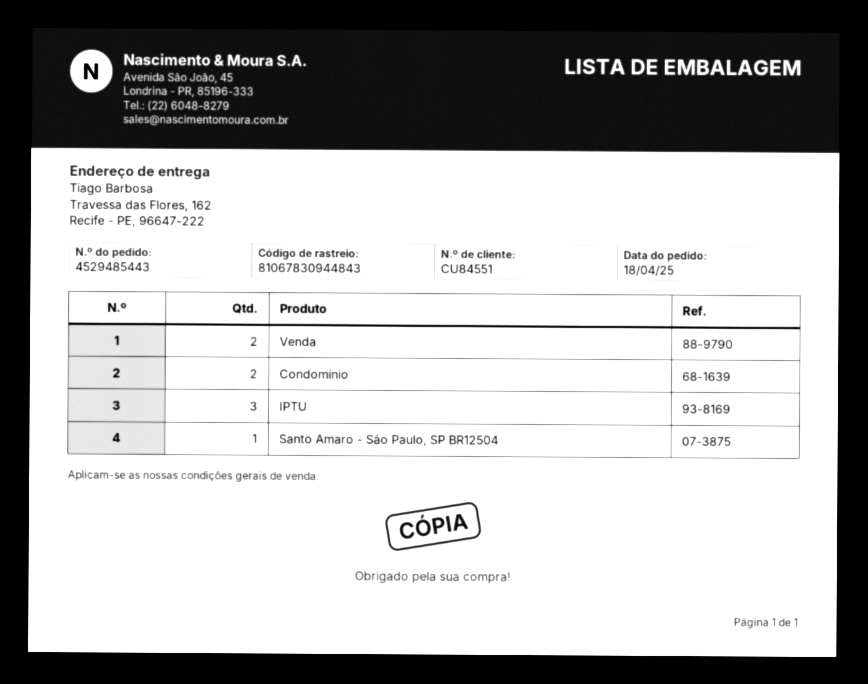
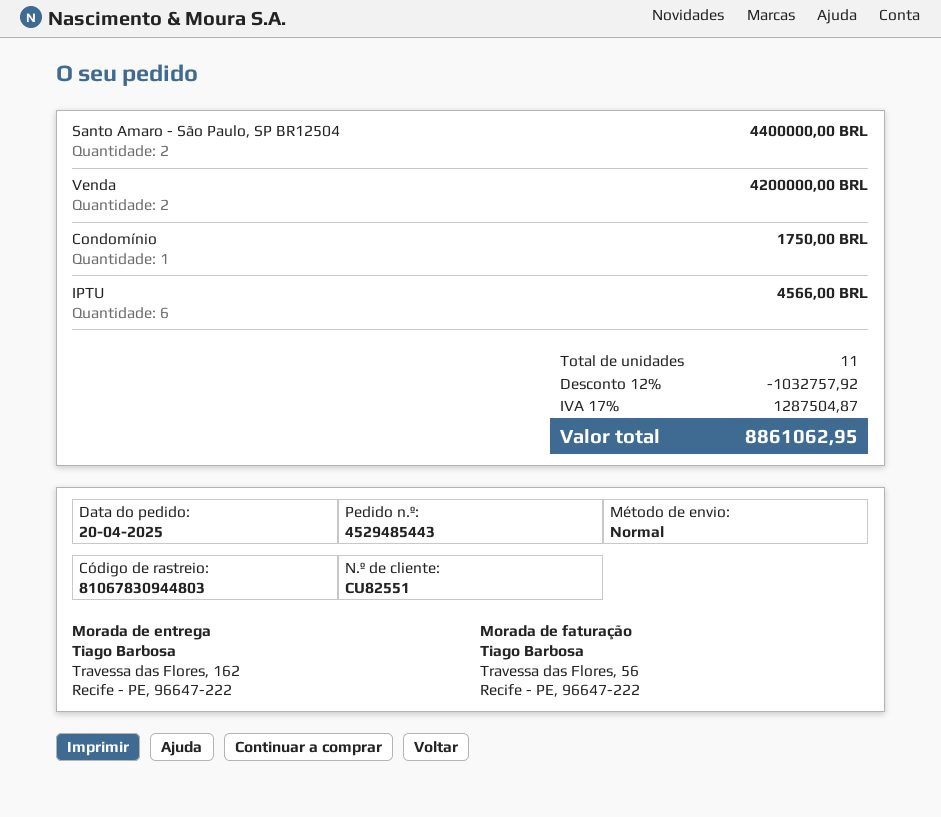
order date: 2025-04-18 -> 2025-04-20
customer number: CU84551 -> CU82551
tracking number: 81067830944843 -> 81067830944803
Condomínio: 2 -> 1
IPTU: 3 -> 6
Santo Amaro - São Paulo, SP BR12504: 1 -> 2

